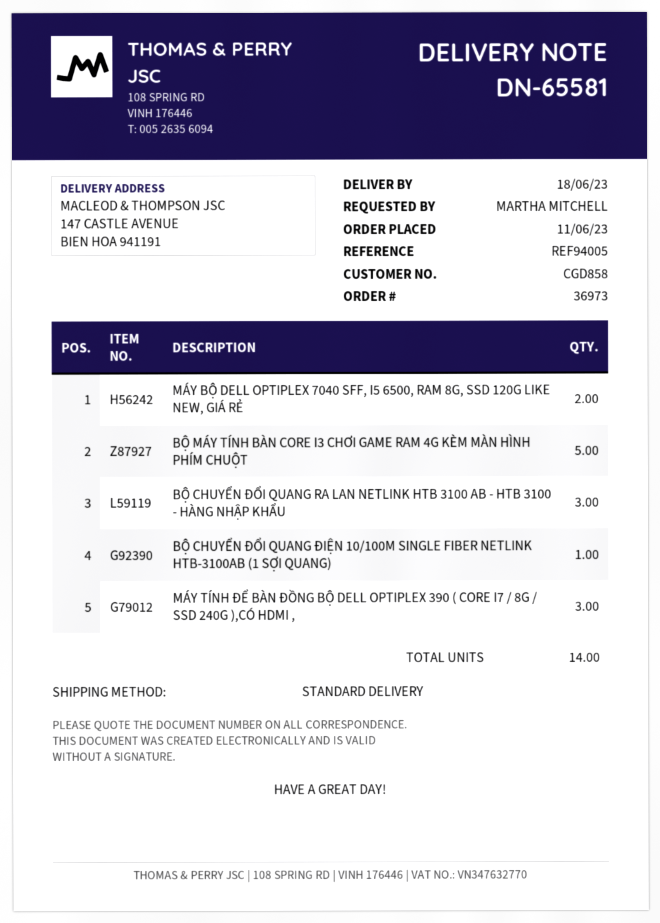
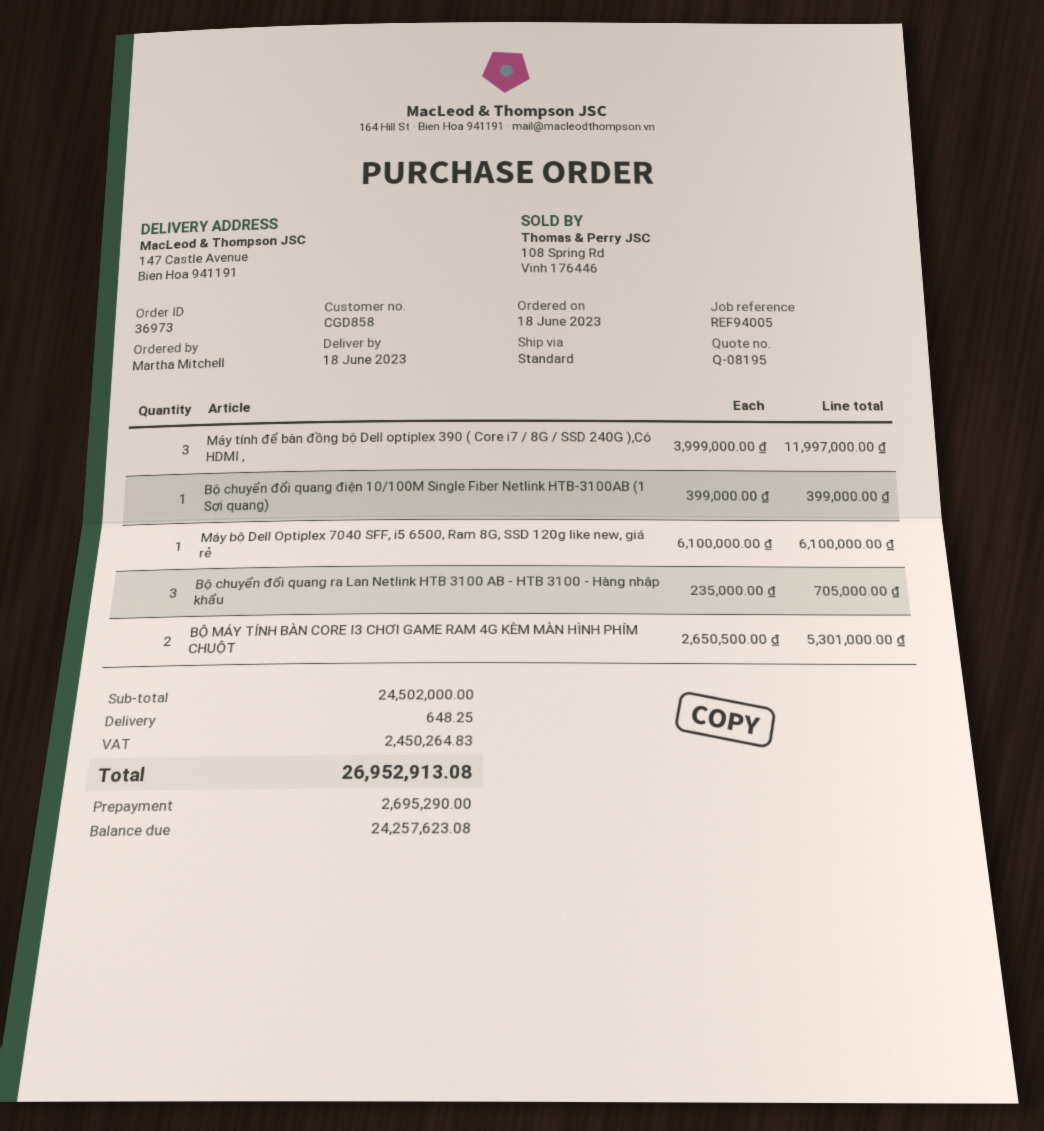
order date: 2023-06-11 -> 2023-06-18
MÁY BỘ DELL OPTIPLEX 7040 SFF, I5 6500, RAM 8G, SSD 120G LIKE NEW, GIÁ RẺ: 2 -> 1
BỘ MÁY TÍNH BÀN CORE I3 CHƠI GAME RAM 4G KÈM MÀN HÌNH PHÍM CHUỘT: 5 -> 2

